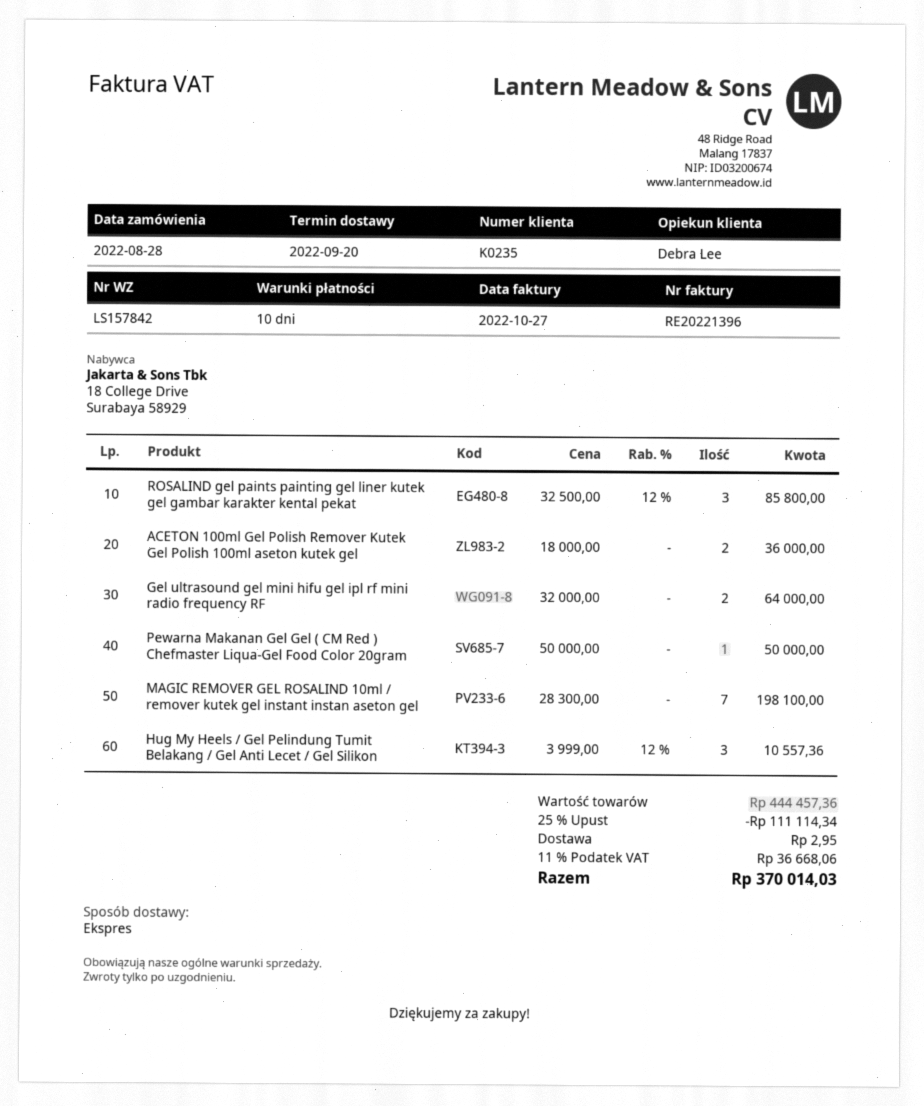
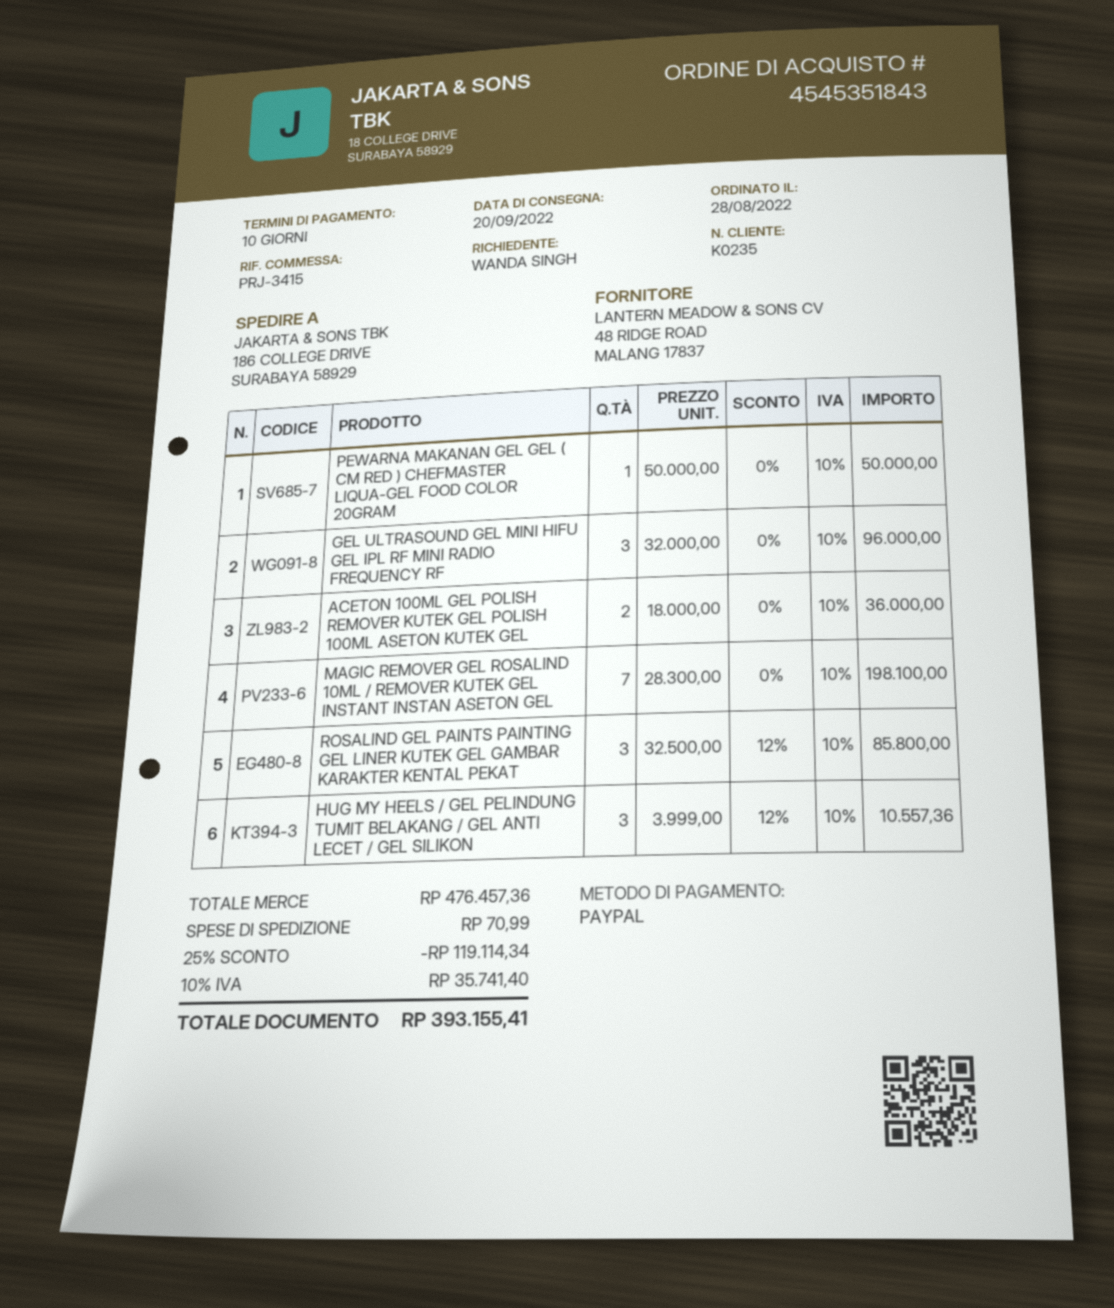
Gel ultrasound gel mini hifu gel ipl rf mini radio frequency RF: 2 x 32000.00 = 64000.00 -> 3 x 32000.00 = 96000.00
subtotal: 444457.36 -> 476457.36
discount: 25% = 111114.34 -> 25% = 119114.34
shipping: 2.95 -> 70.99
tax: 11% = 36668.06 -> 10% = 35741.40
total: 370014.03 -> 393155.41

